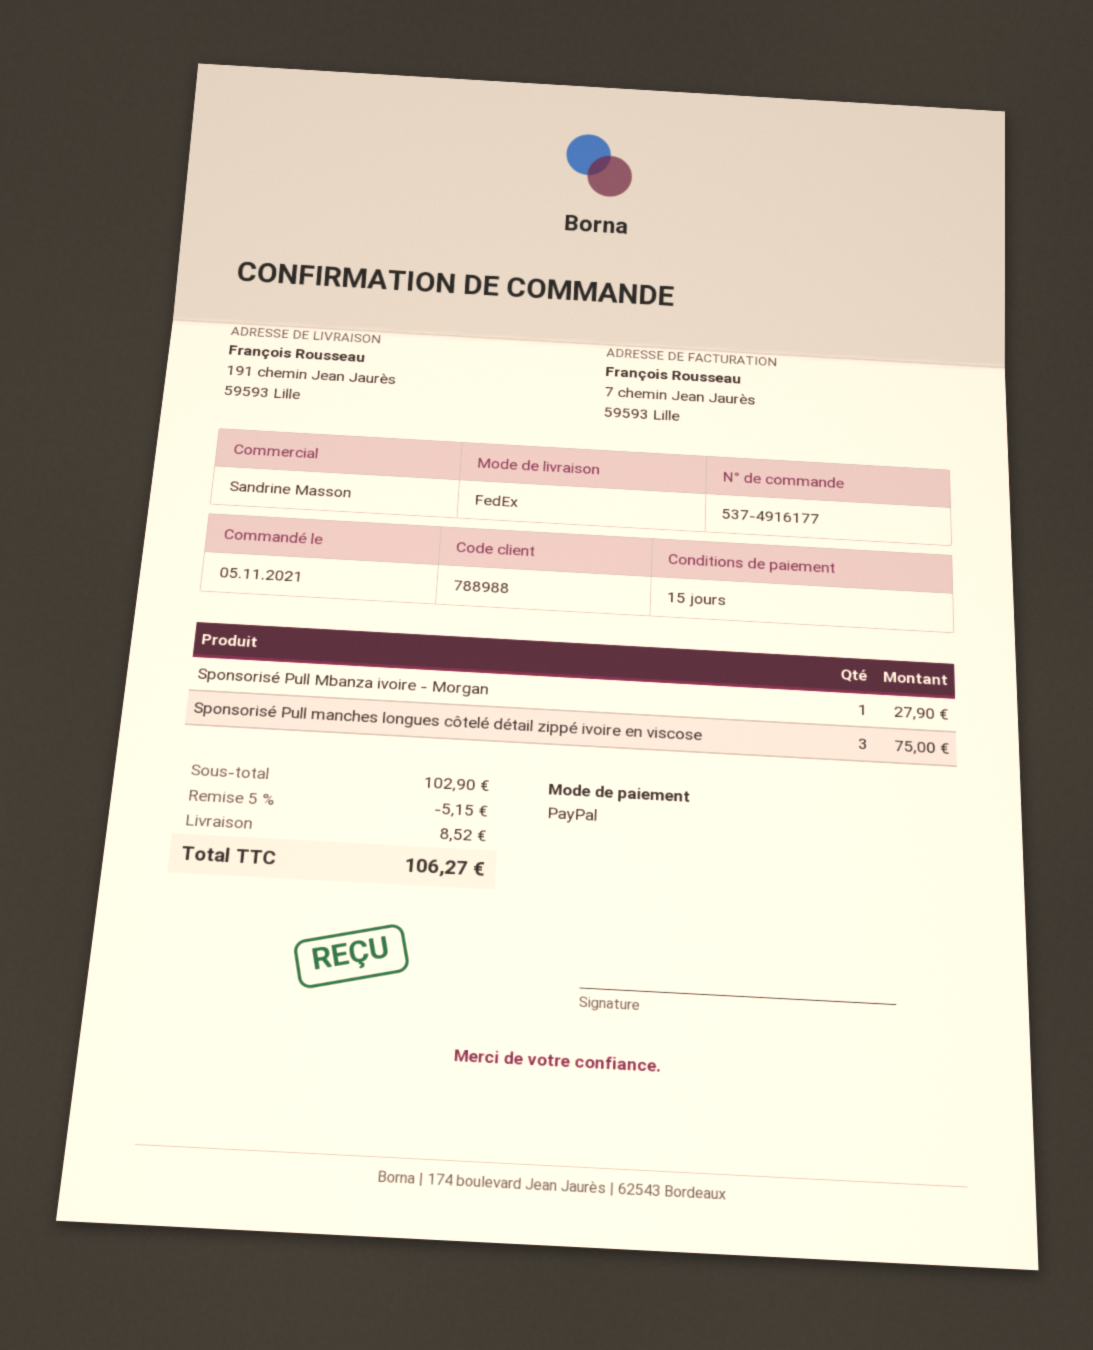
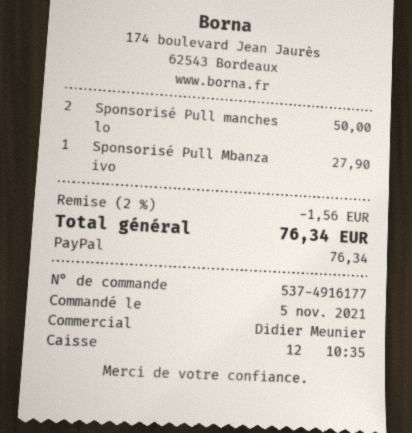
sales rep: Sandrine Masson -> Didier Meunier
Sponsorisé Pull manches longues côtelé détail zippé ivoire en viscose: 3 for 75.00 -> 2 for 50.00
discount: 5% = 5.15 -> 2% = 1.56
shipping: 8.52 -> none
total: 106.27 -> 76.34

